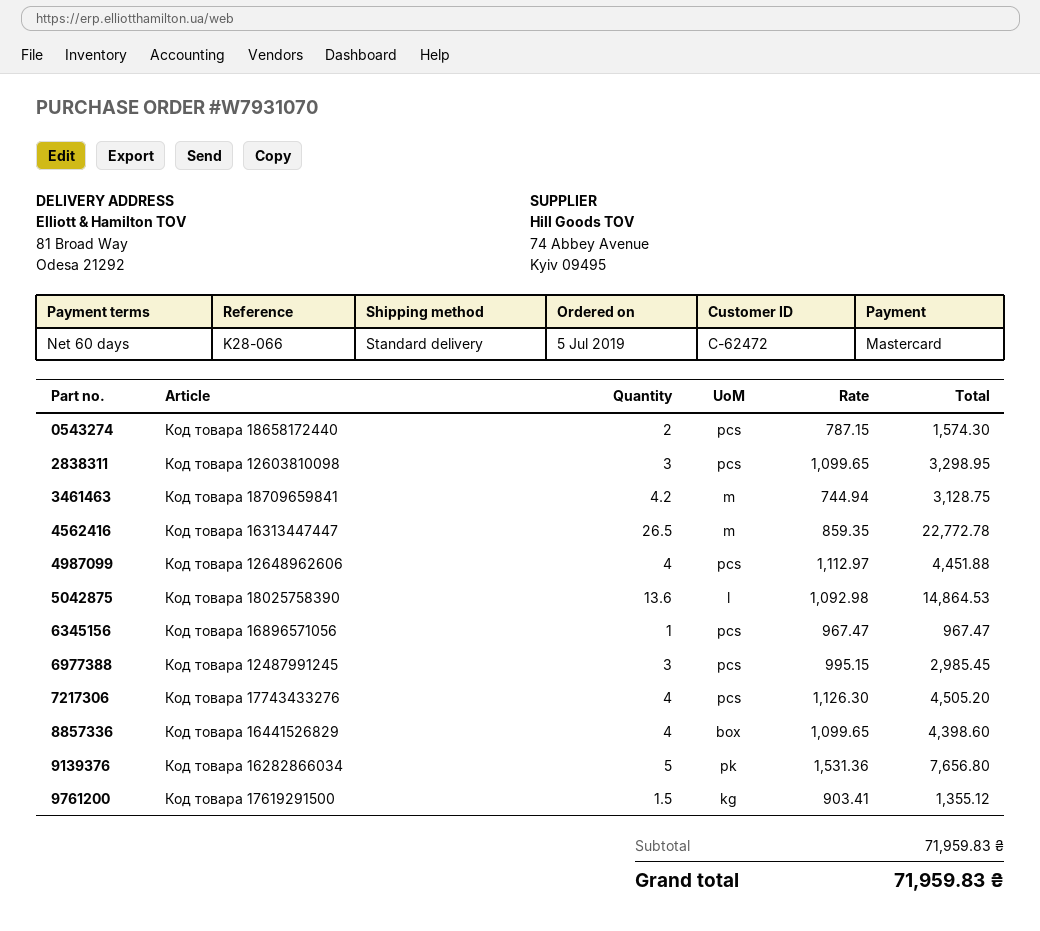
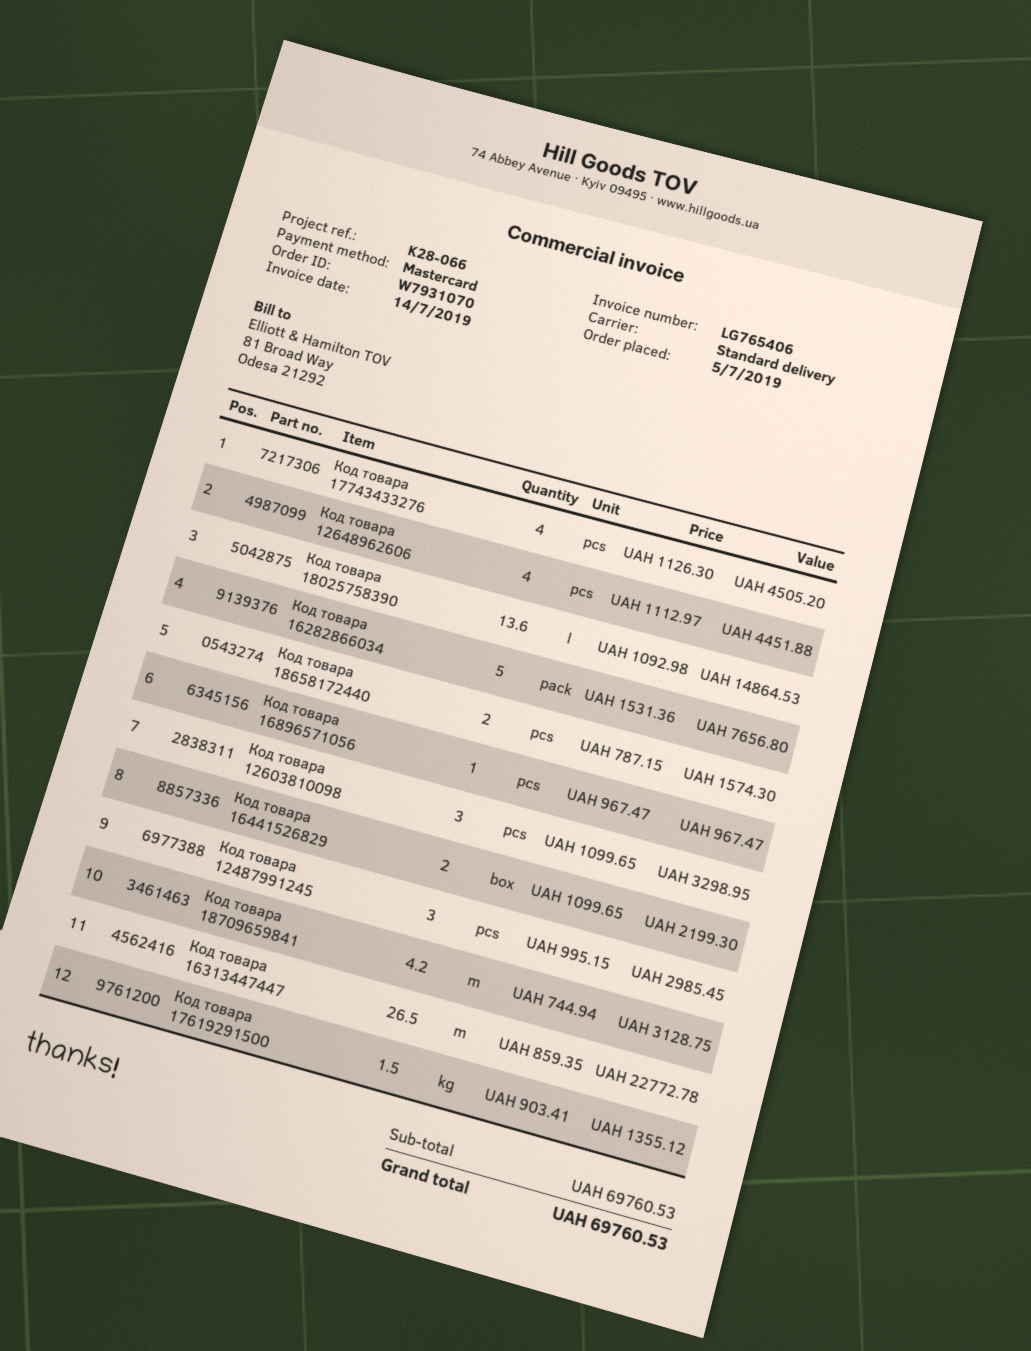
Код товара 16441526829: 4 x 1099.65 = 4398.60 -> 2 x 1099.65 = 2199.30
subtotal: 71959.83 -> 69760.53
total: 71959.83 -> 69760.53

